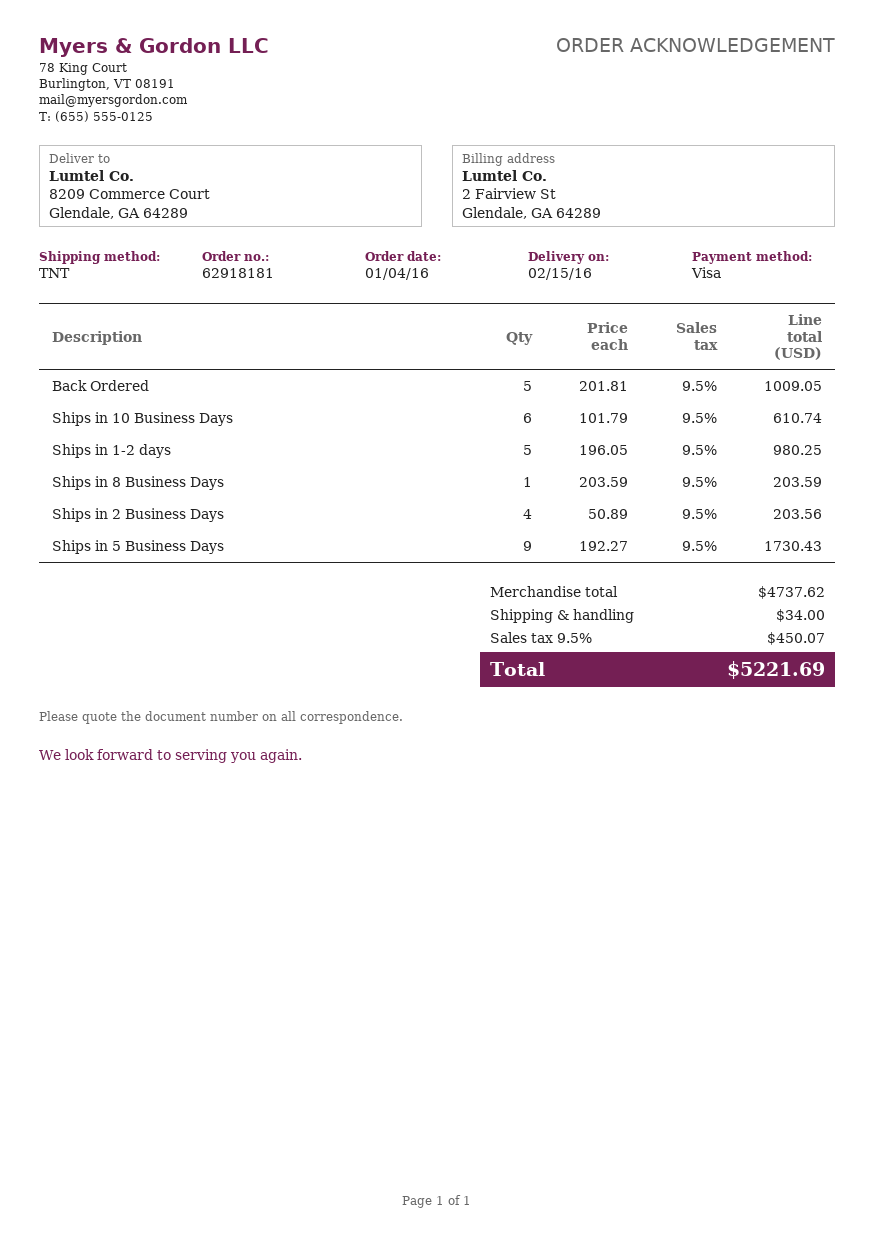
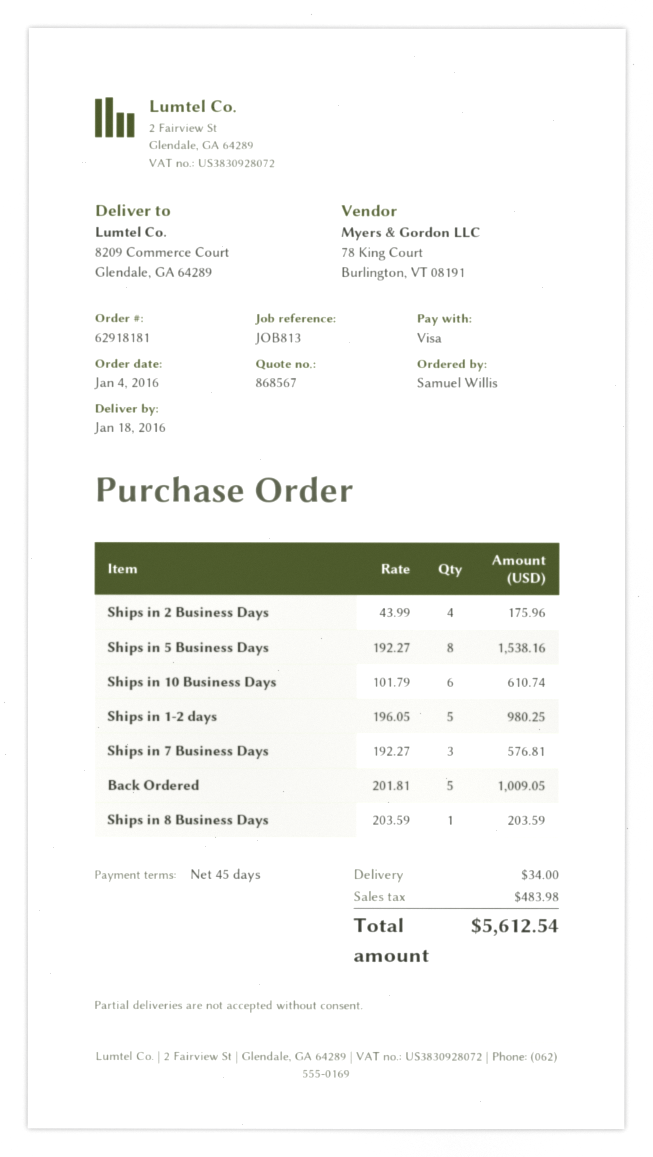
delivery date: 2016-02-15 -> 2016-01-18
Ships in 2 Business Days: 4 x 50.89 = 203.56 -> 4 x 43.99 = 175.96
Ships in 5 Business Days: 9 x 192.27 = 1730.43 -> 8 x 192.27 = 1538.16
Ships in 7 Business Days: none -> 3 x 192.27 = 576.81
tax: 450.07 -> 483.98
total: 5221.69 -> 5612.54

